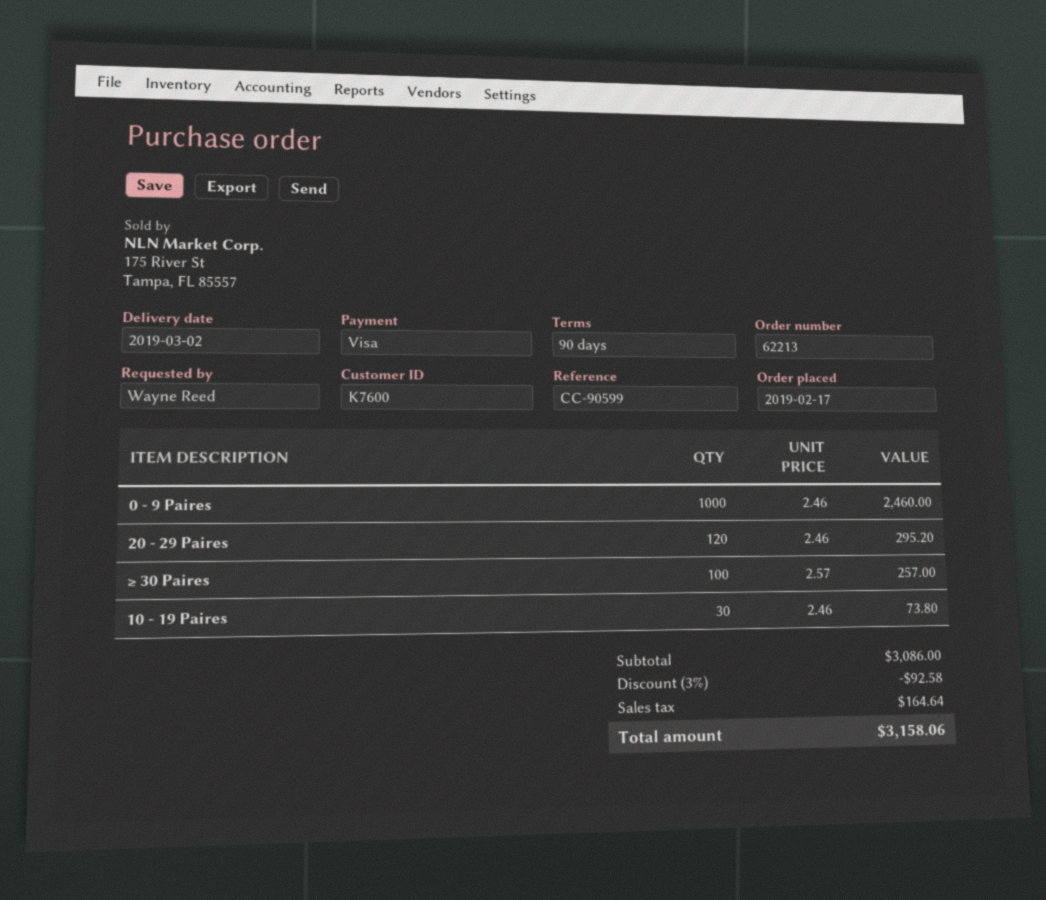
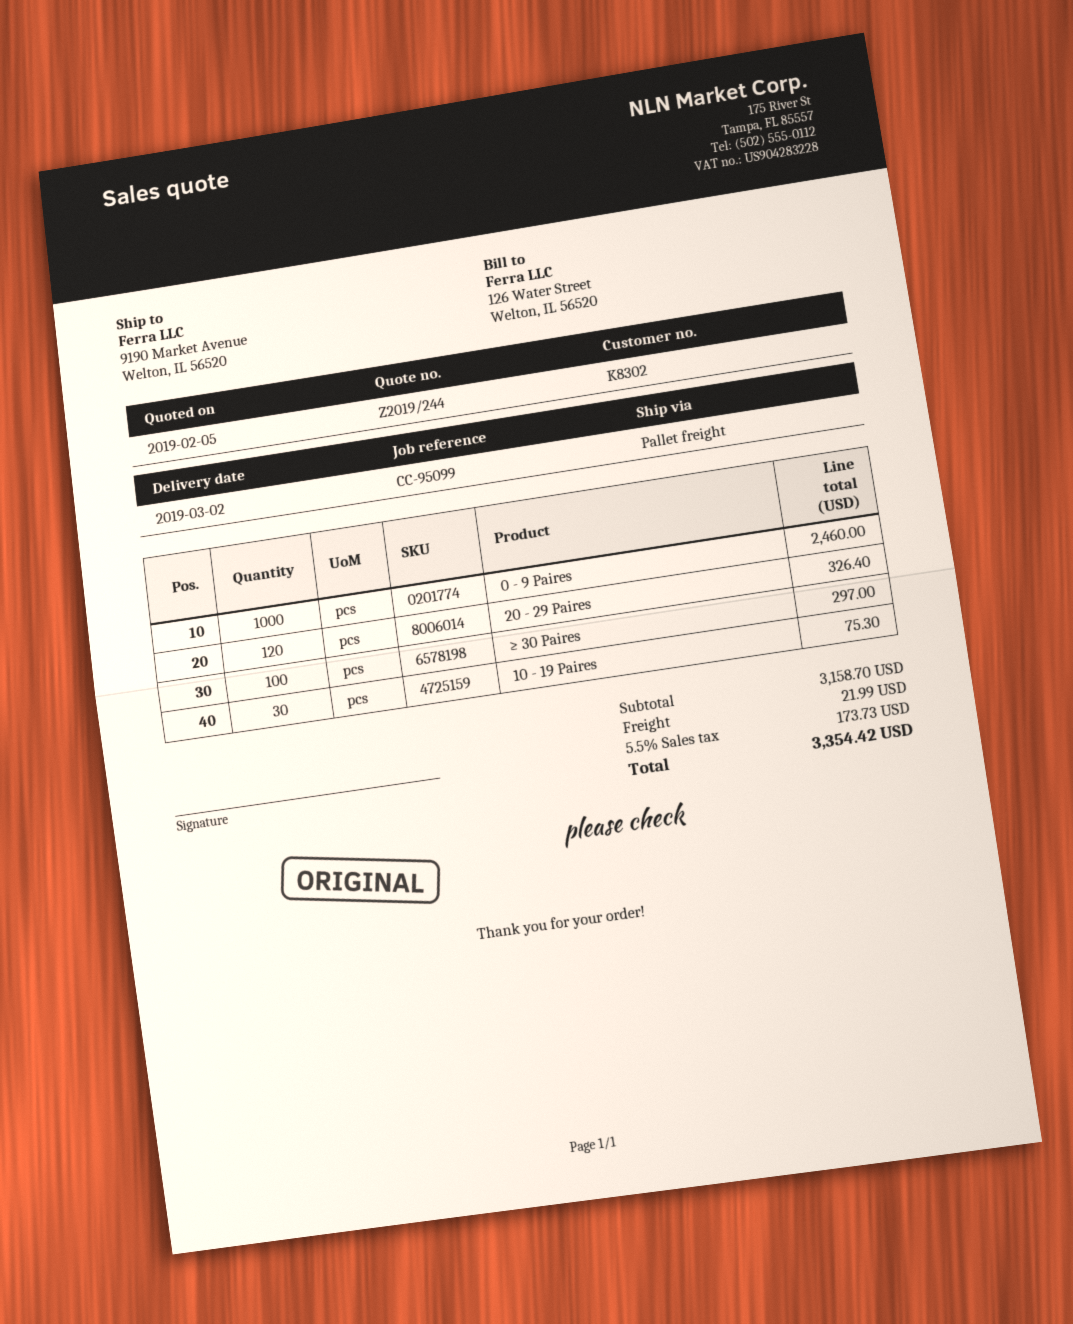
customer number: K7600 -> K8302
reference: CC-90599 -> CC-95099
20 - 29 Paires: 120 for 295.20 -> 120 for 326.40
≥ 30 Paires: 100 for 257.00 -> 100 for 297.00
10 - 19 Paires: 30 for 73.80 -> 30 for 75.30
subtotal: 3086.00 -> 3158.70
discount: 3% = 92.58 -> none
shipping: none -> 21.99
tax: 164.64 -> 173.73
total: 3158.06 -> 3354.42

